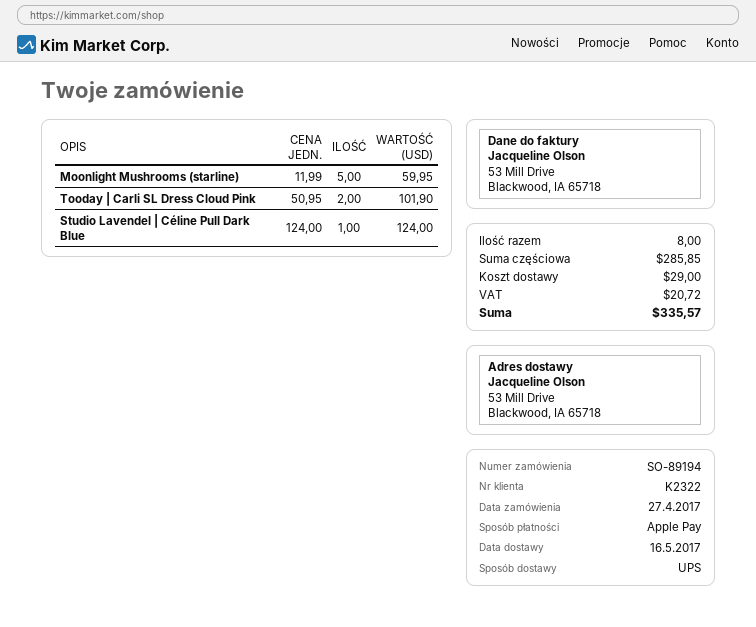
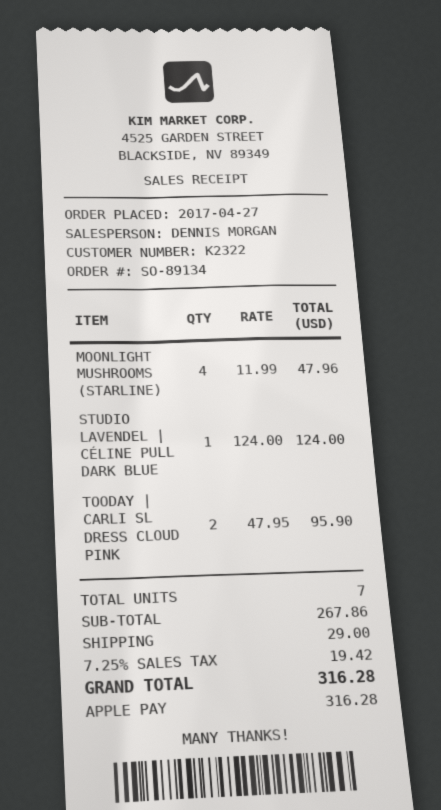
order number: SO-89194 -> SO-89134
Moonlight Mushrooms (starline): 5 x 11.99 = 59.95 -> 4 x 11.99 = 47.96
Tooday | Carli SL Dress Cloud Pink: 2 x 50.95 = 101.90 -> 2 x 47.95 = 95.90
total quantity: 8 -> 7
subtotal: 285.85 -> 267.86
tax: 20.72 -> 19.42
total: 335.57 -> 316.28

